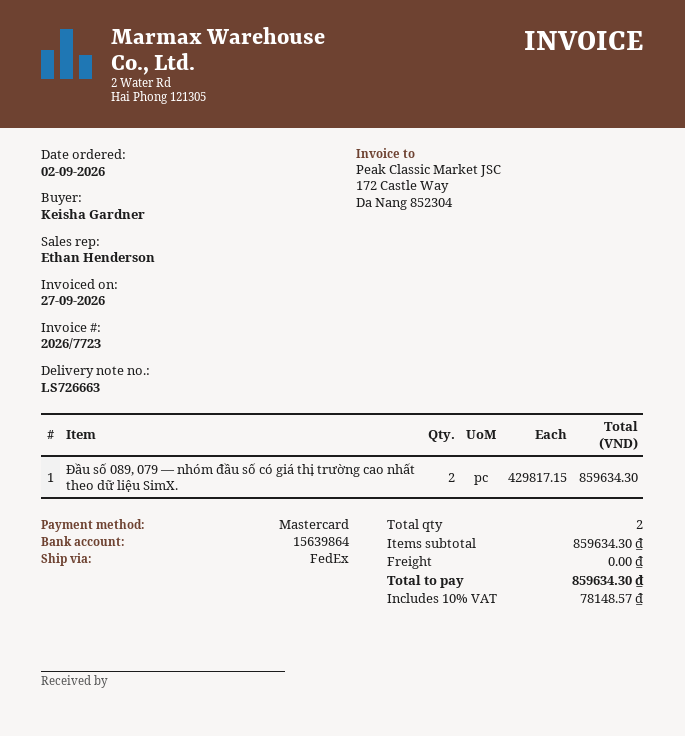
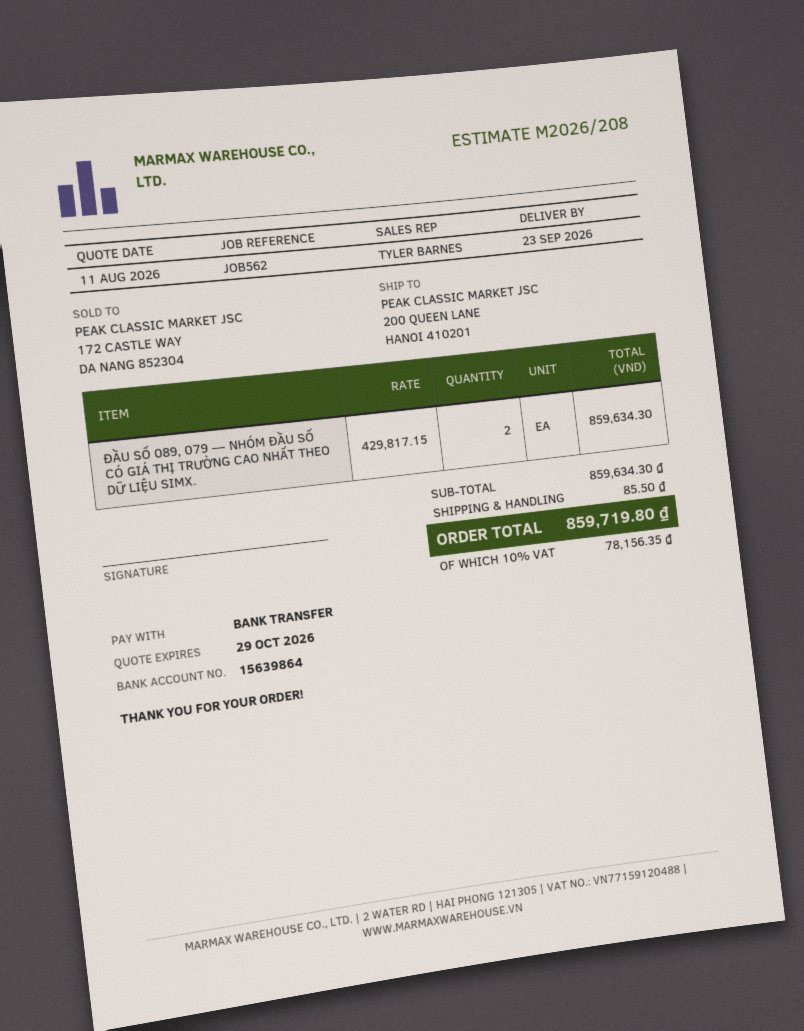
sales rep: Ethan Henderson -> TYLER BARNES
payment method: Mastercard -> bank transfer
shipping: 0.00 -> 85.50
tax: 10% = 78148.57 -> 10% = 78156.35
total: 859634.30 -> 859719.80

